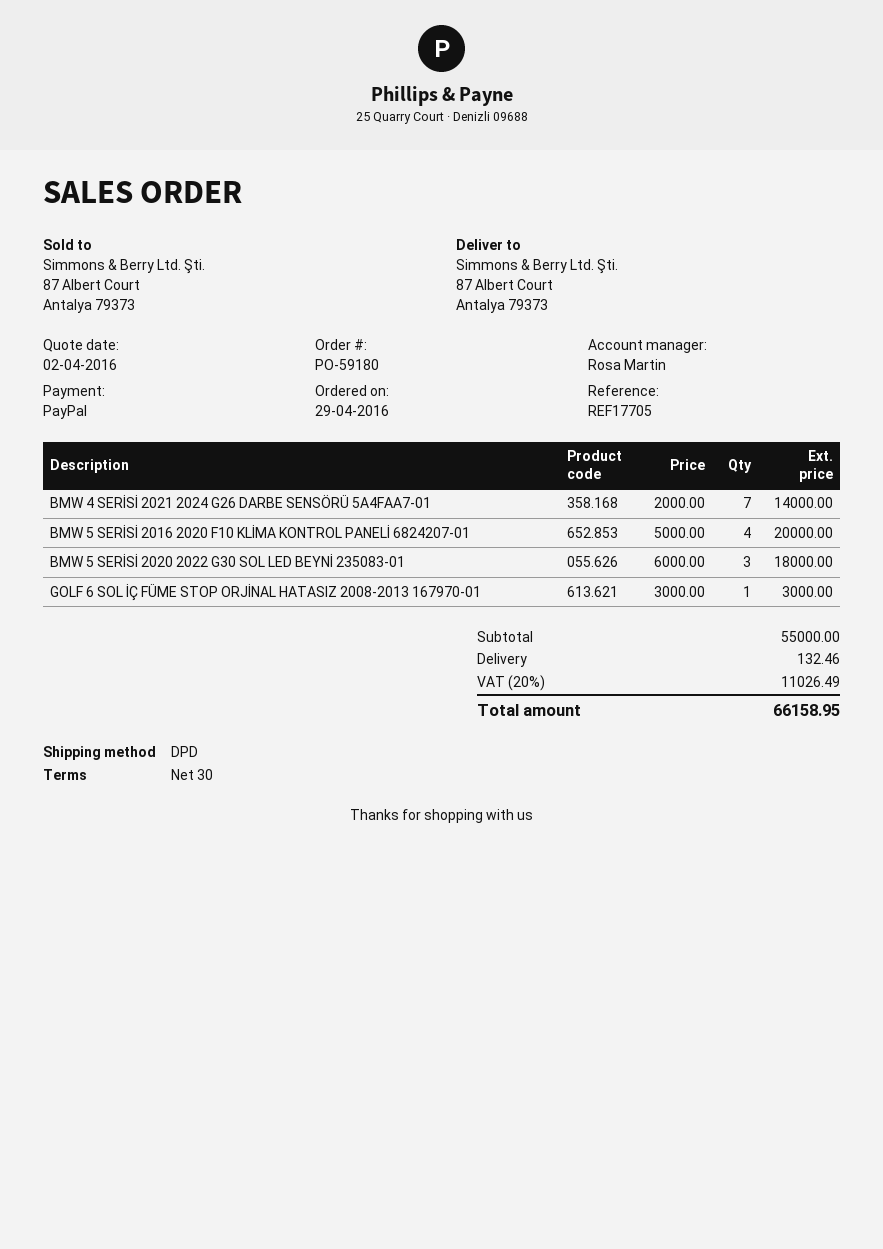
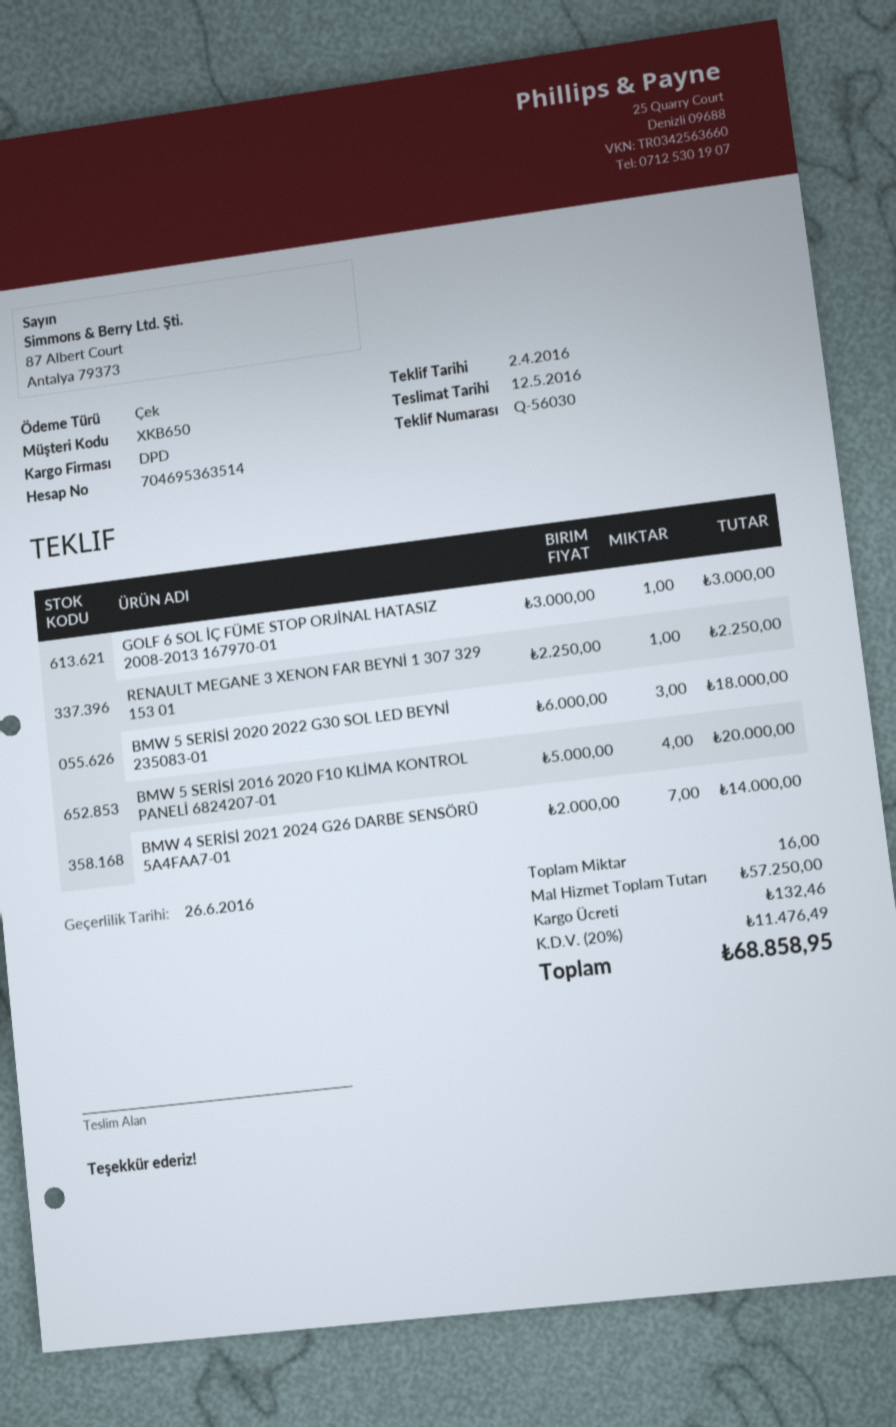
payment method: PayPal -> cheque
RENAULT MEGANE 3 XENON FAR BEYNİ 1 307 329 153 01: none -> 1 x 2250.00 = 2250.00
subtotal: 55000.00 -> 57250.00
tax: 20% = 11026.49 -> 20% = 11476.49
total: 66158.95 -> 68858.95

